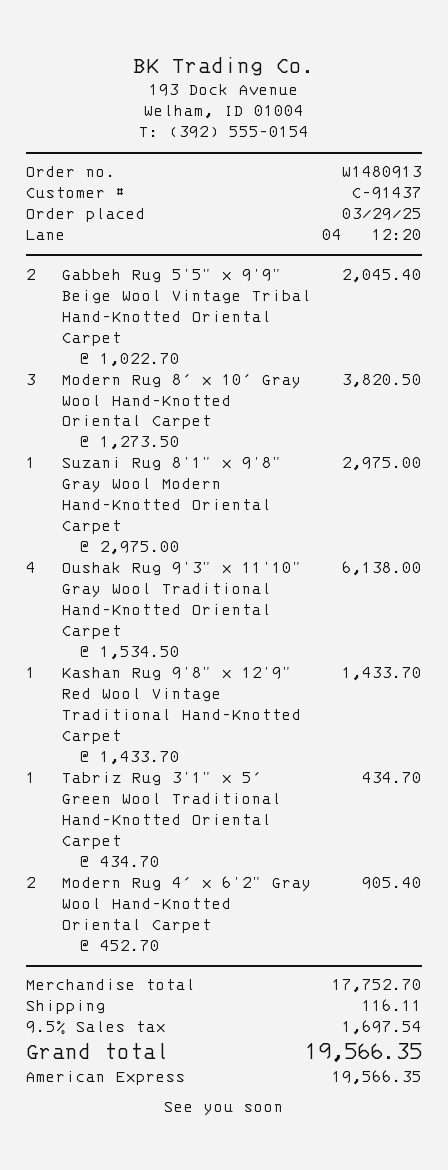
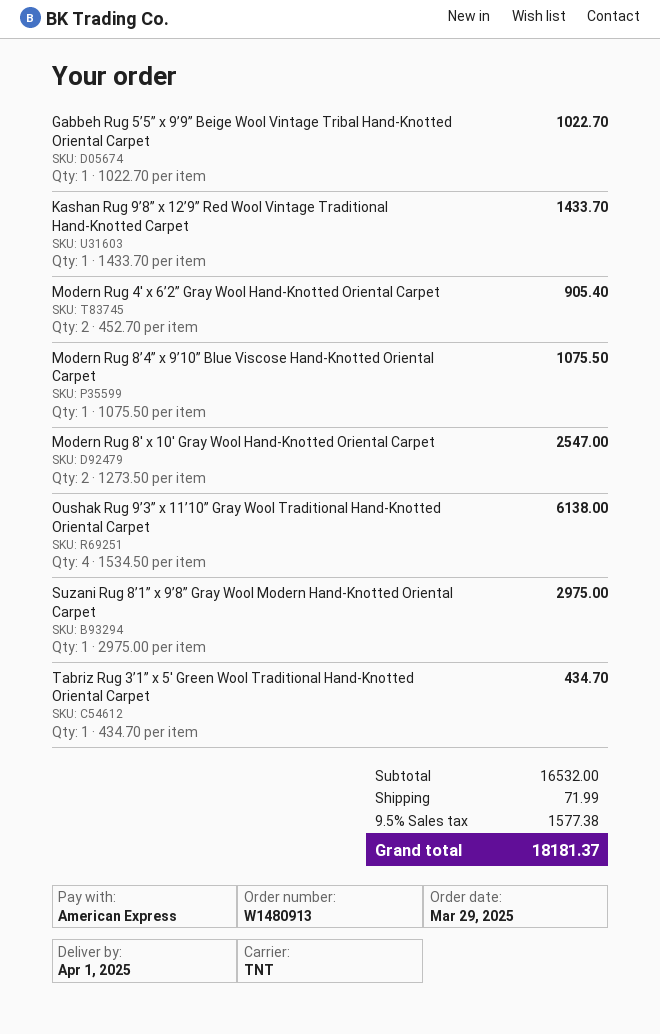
Gabbeh Rug 5’5” x 9’9” Beige Wool Vintage Tribal Hand-Knotted Oriental Carpet: 2 x 1022.70 = 2045.40 -> 1 x 1022.70 = 1022.70
Modern Rug 8′ x 10′ Gray Wool Hand-Knotted Oriental Carpet: 3 x 1273.50 = 3820.50 -> 2 x 1273.50 = 2547.00
Modern Rug 8’4” x 9’10” Blue Viscose Hand-Knotted Oriental Carpet: none -> 1 x 1075.50 = 1075.50
subtotal: 17752.70 -> 16532.00
shipping: 116.11 -> 71.99
tax: 9.5% = 1697.54 -> 9.5% = 1577.38
total: 19566.35 -> 18181.37

